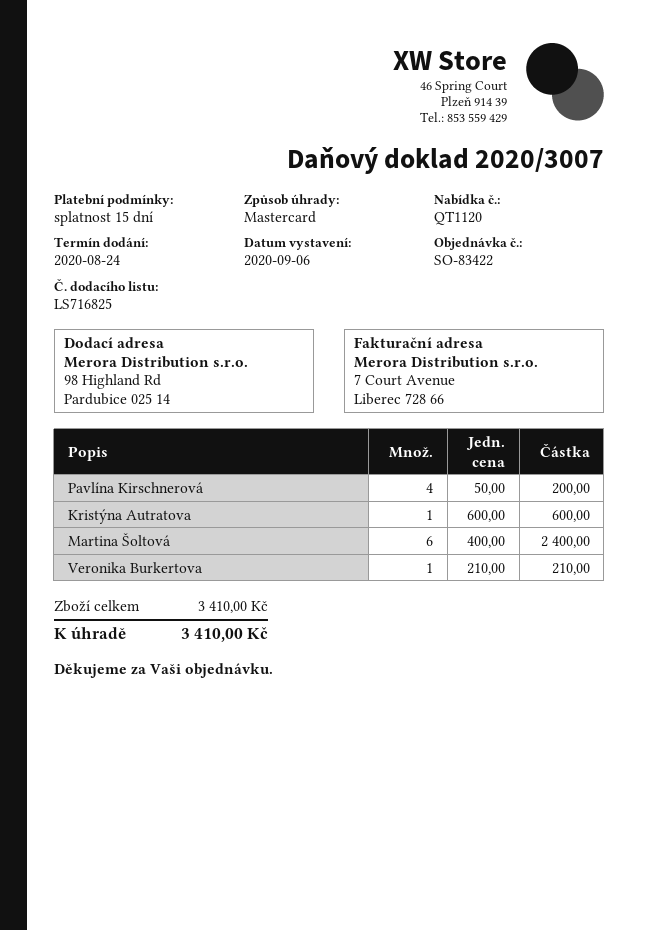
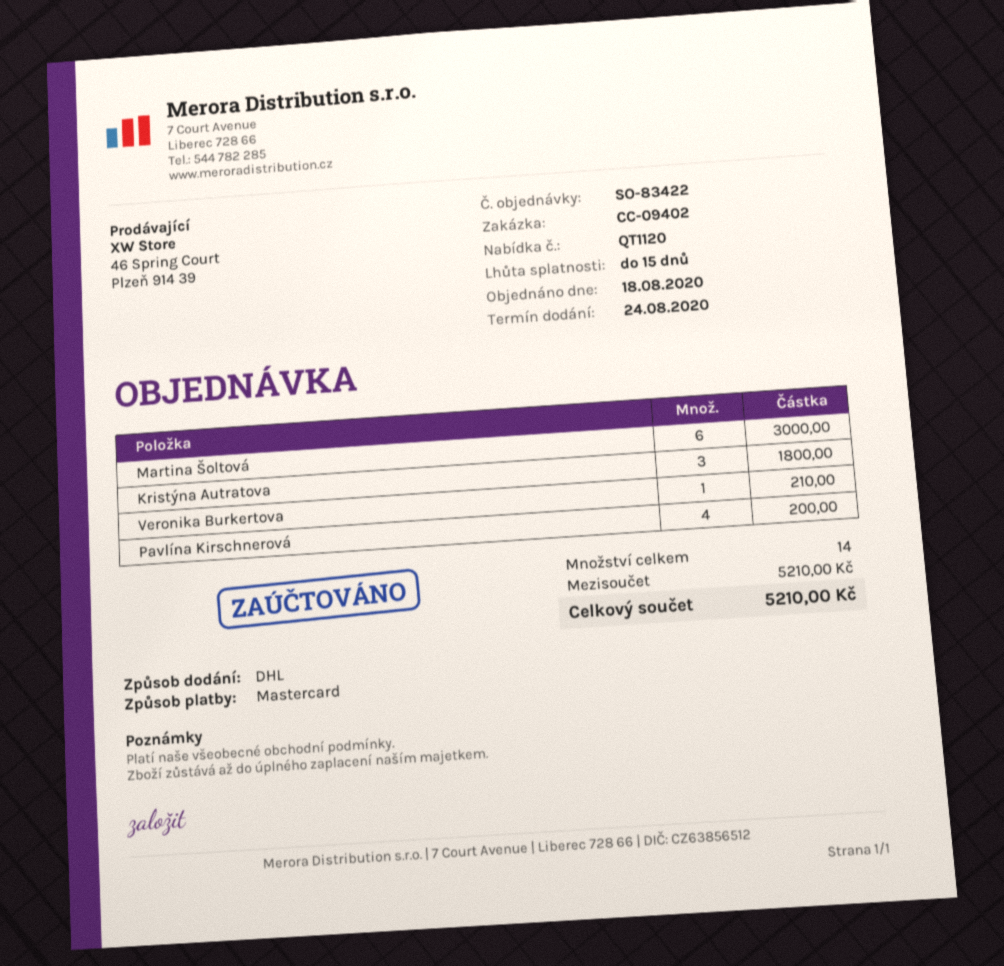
Kristýna Autratova: 1 for 600.00 -> 3 for 1800.00
Martina Šoltová: 6 for 2400.00 -> 6 for 3000.00
subtotal: 3410.00 -> 5210.00
total: 3410.00 -> 5210.00

